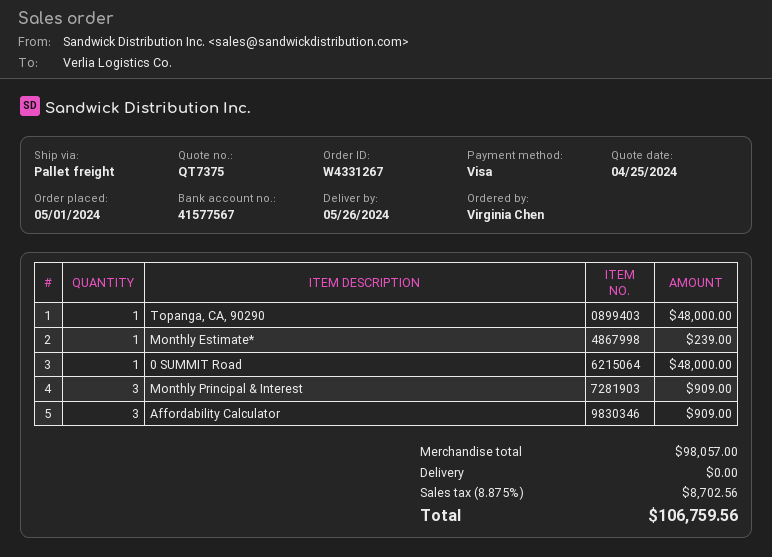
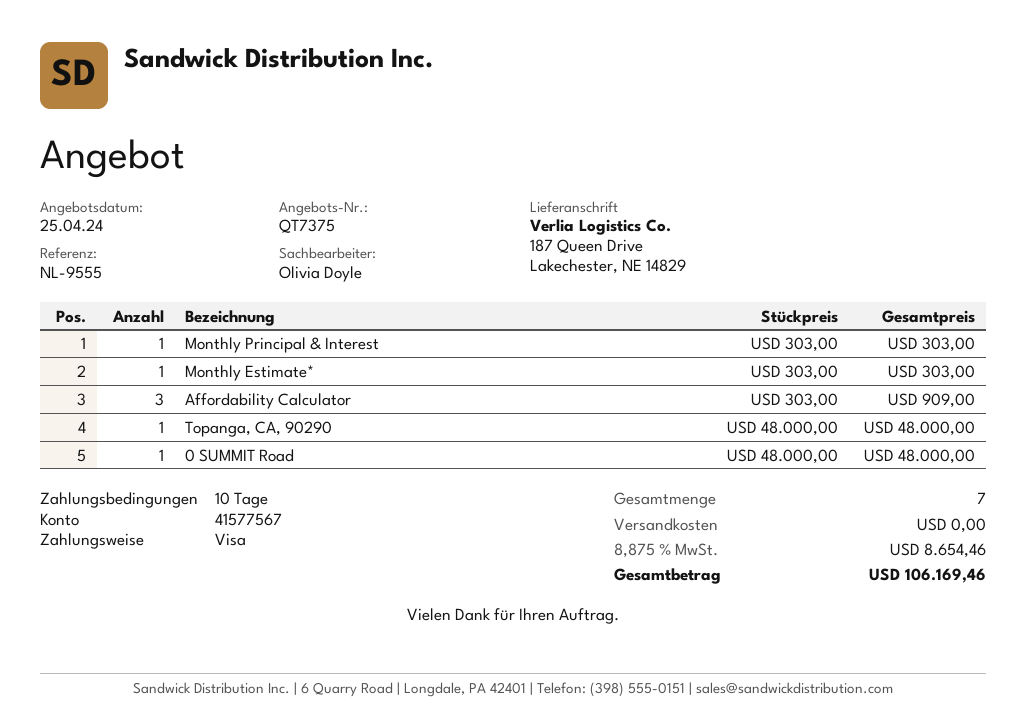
Monthly Estimate*: 1 for 239.00 -> 1 for 303.00
Monthly Principal & Interest: 3 for 909.00 -> 1 for 303.00
tax: 8.875% = 8702.56 -> 8.875% = 8654.46
total: 106759.56 -> 106169.46

